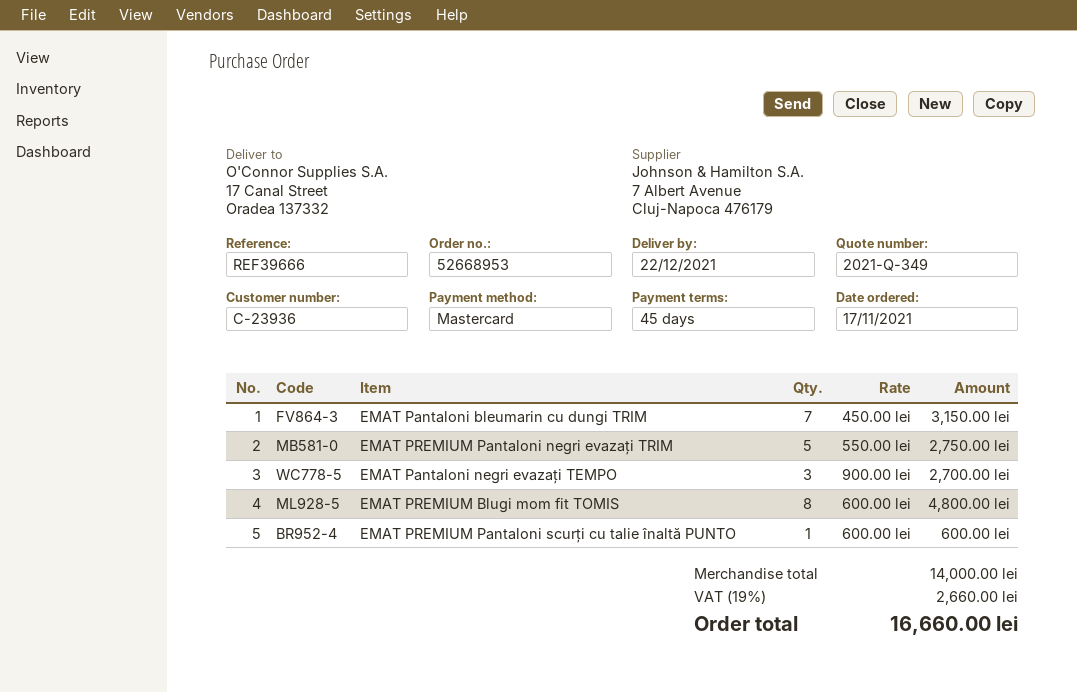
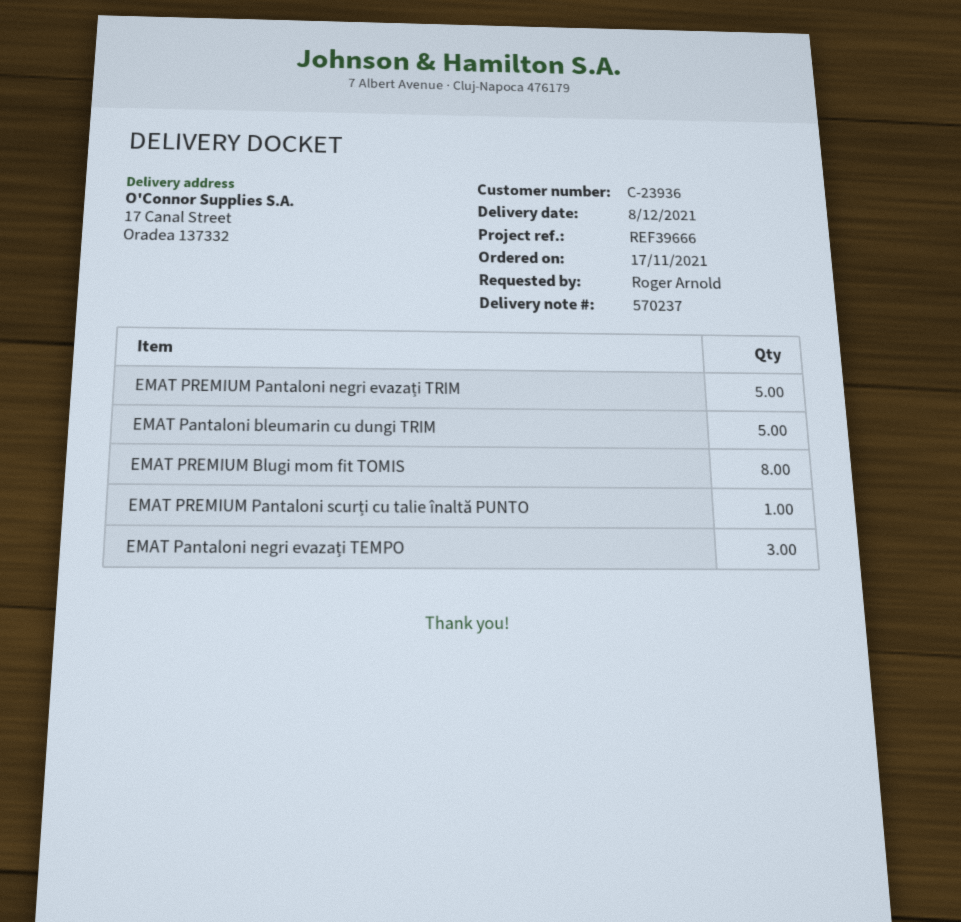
delivery date: 2021-12-22 -> 2021-12-08
EMAT Pantaloni bleumarin cu dungi TRIM: 7 -> 5

